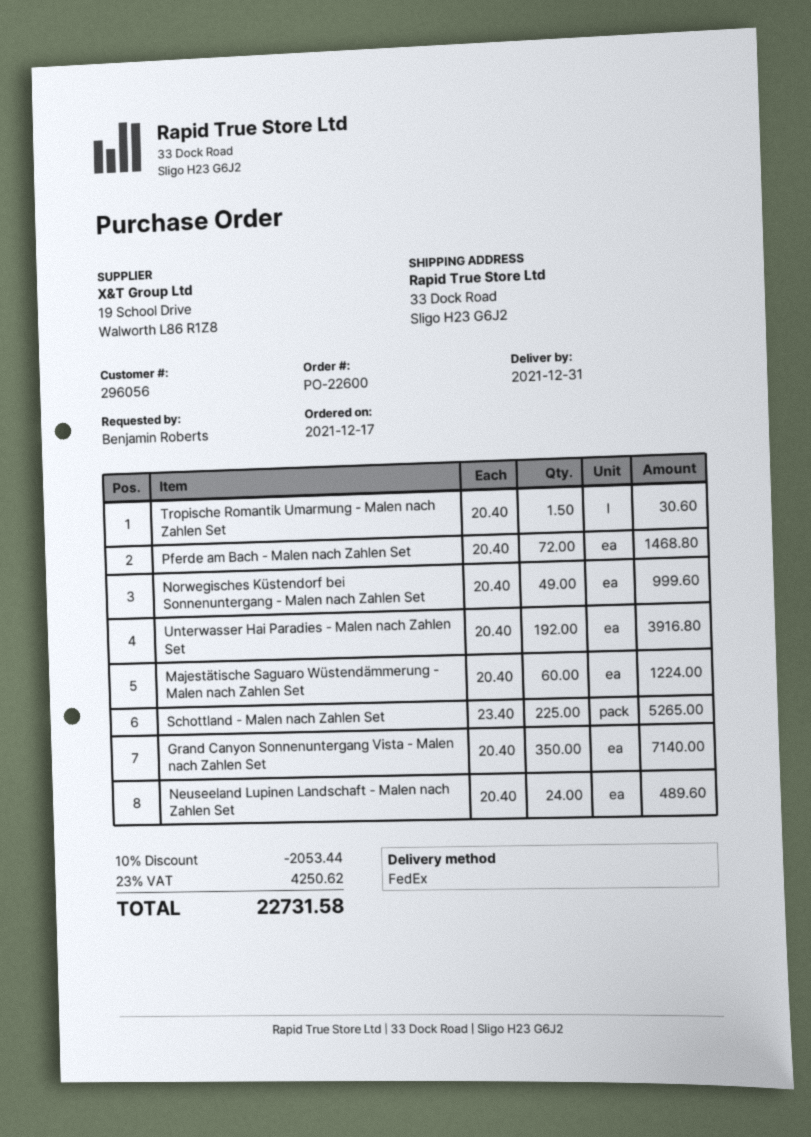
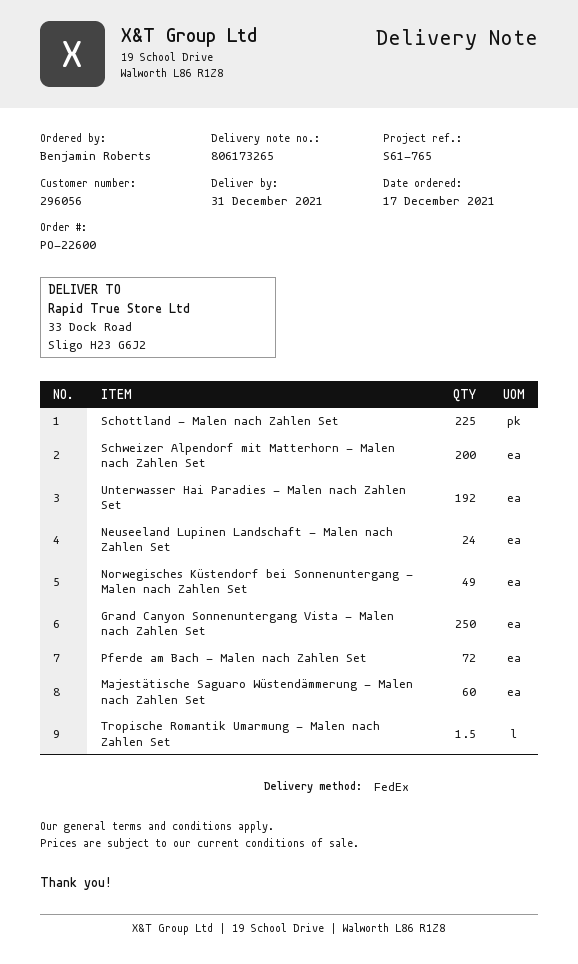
Grand Canyon Sonnenuntergang Vista - Malen nach Zahlen Set: 350 -> 250
Schweizer Alpendorf mit Matterhorn - Malen nach Zahlen Set: none -> 200

